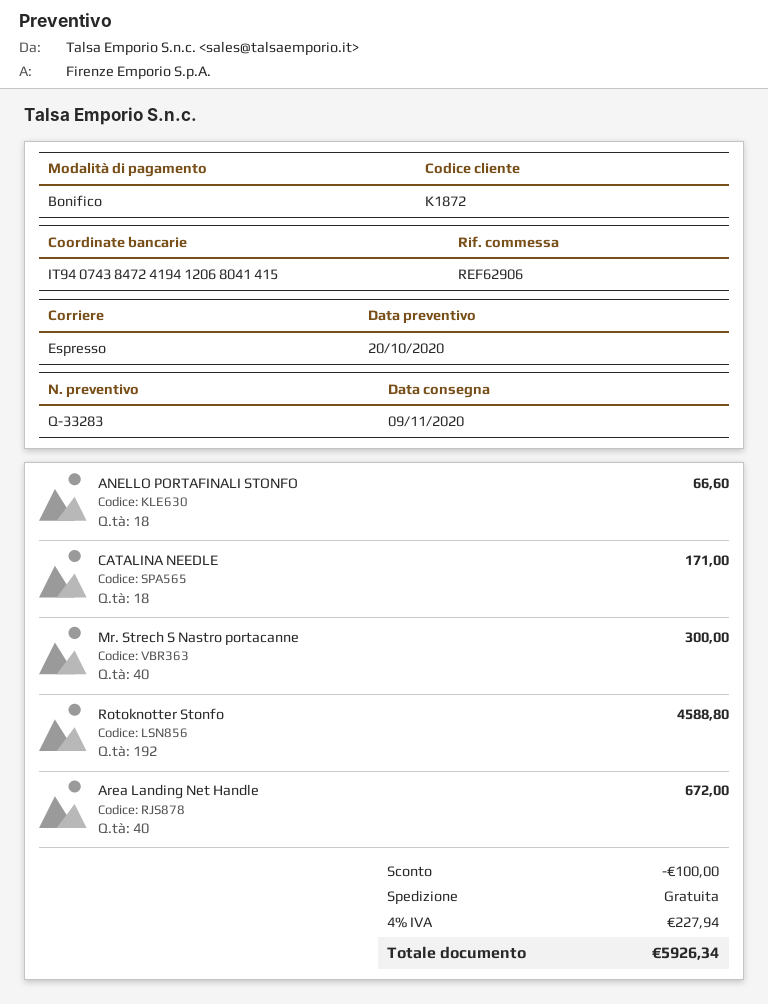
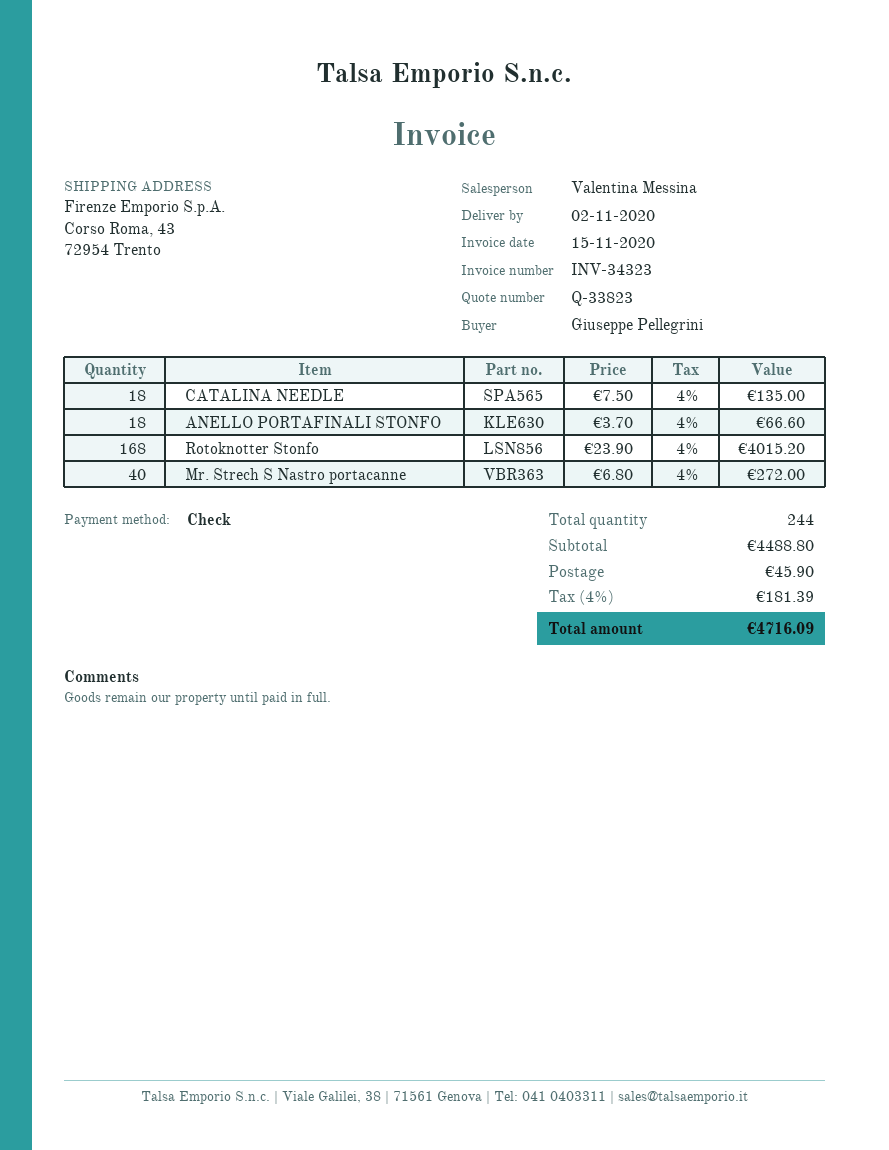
quote number: Q-33283 -> Q-33823
delivery date: 2020-11-09 -> 2020-11-02
payment method: bank transfer -> cheque
CATALINA NEEDLE: 18 for 171.00 -> 18 for 135.00
Mr. Strech S Nastro portacanne: 40 for 300.00 -> 40 for 272.00
Rotoknotter Stonfo: 192 for 4588.80 -> 168 for 4015.20
Area Landing Net Handle: 40 for 672.00 -> none
discount: 100.00 -> none
shipping: 0.00 -> 45.90
tax: 4% = 227.94 -> 4% = 181.39
total: 5926.34 -> 4716.09

